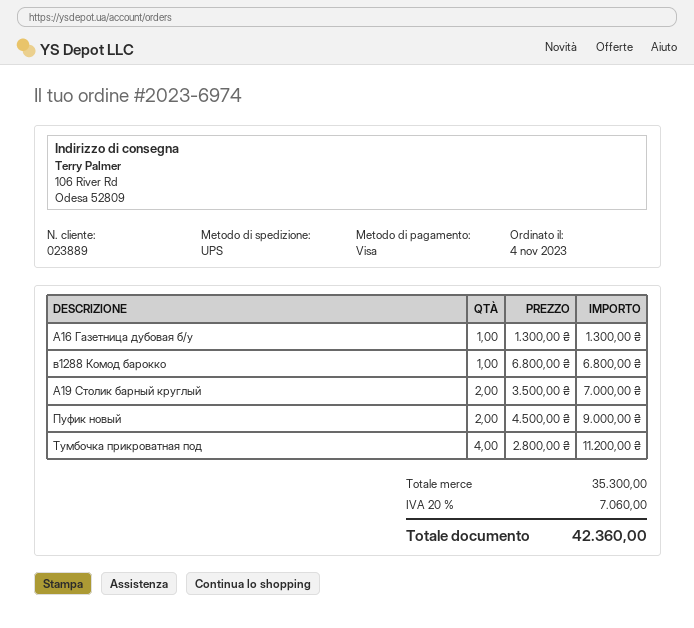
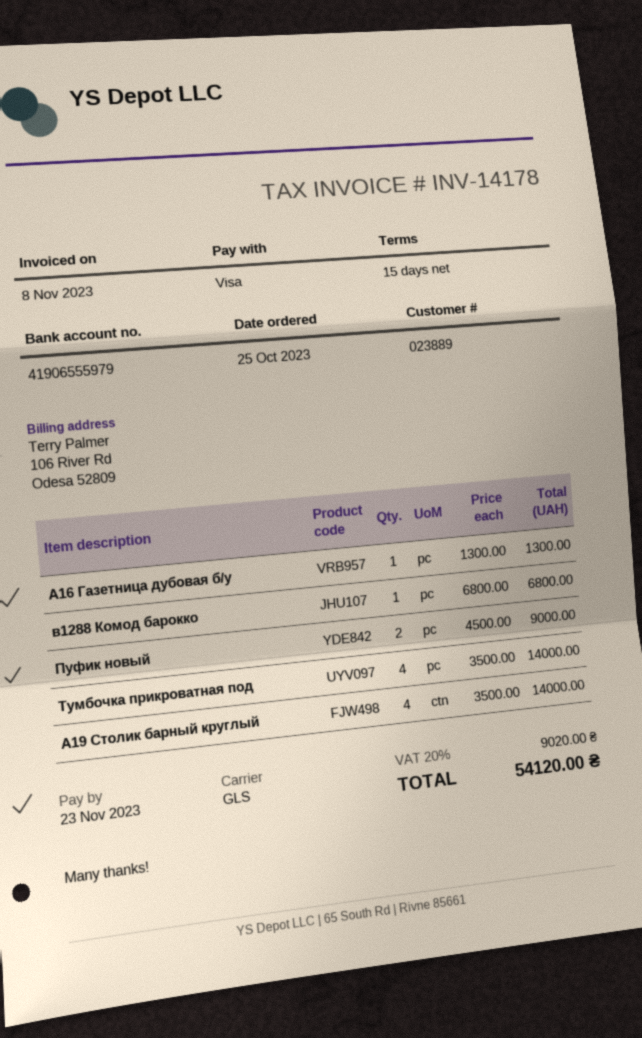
order date: 2023-11-04 -> 2023-10-25
shipping method: UPS -> GLS
А19 Столик барный круглый: 2 x 3500.00 = 7000.00 -> 4 x 3500.00 = 14000.00
Тумбочка прикроватная под: 4 x 2800.00 = 11200.00 -> 4 x 3500.00 = 14000.00
tax: 20% = 7060.00 -> 20% = 9020.00
total: 42360.00 -> 54120.00

